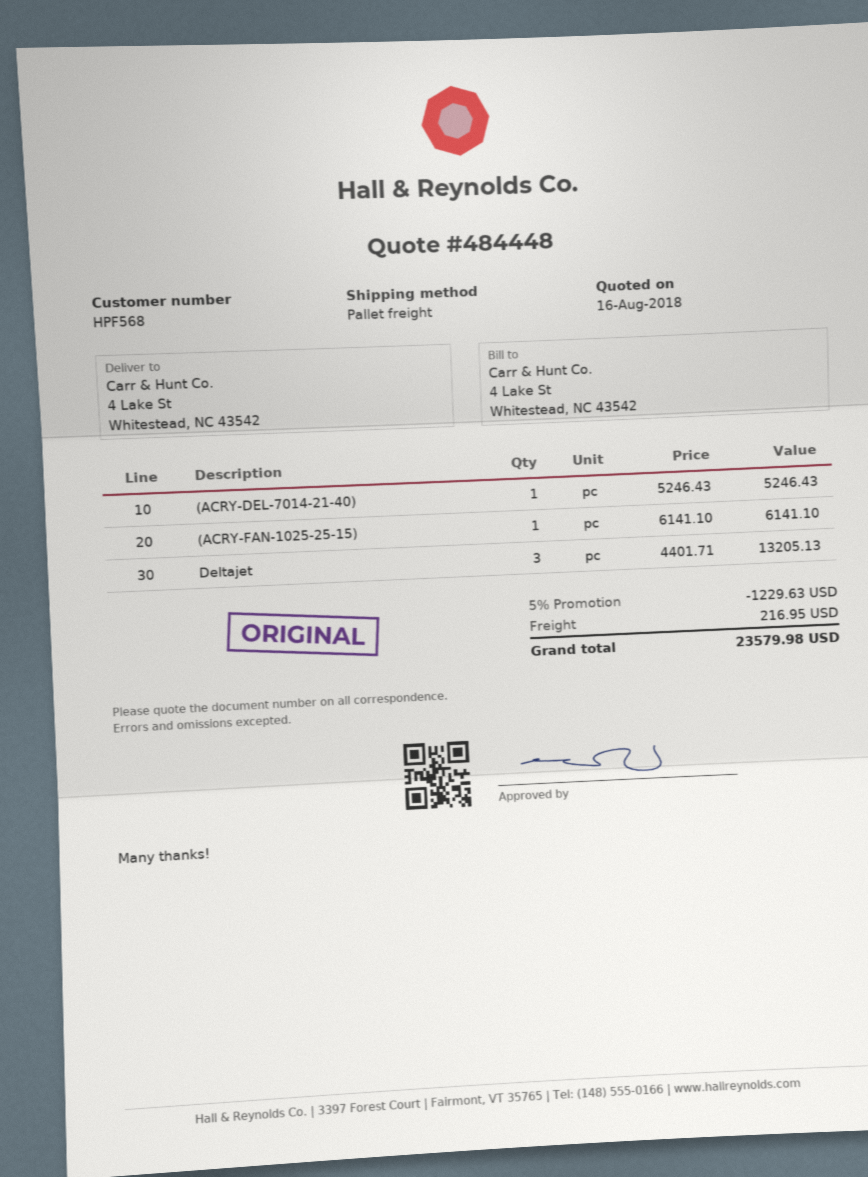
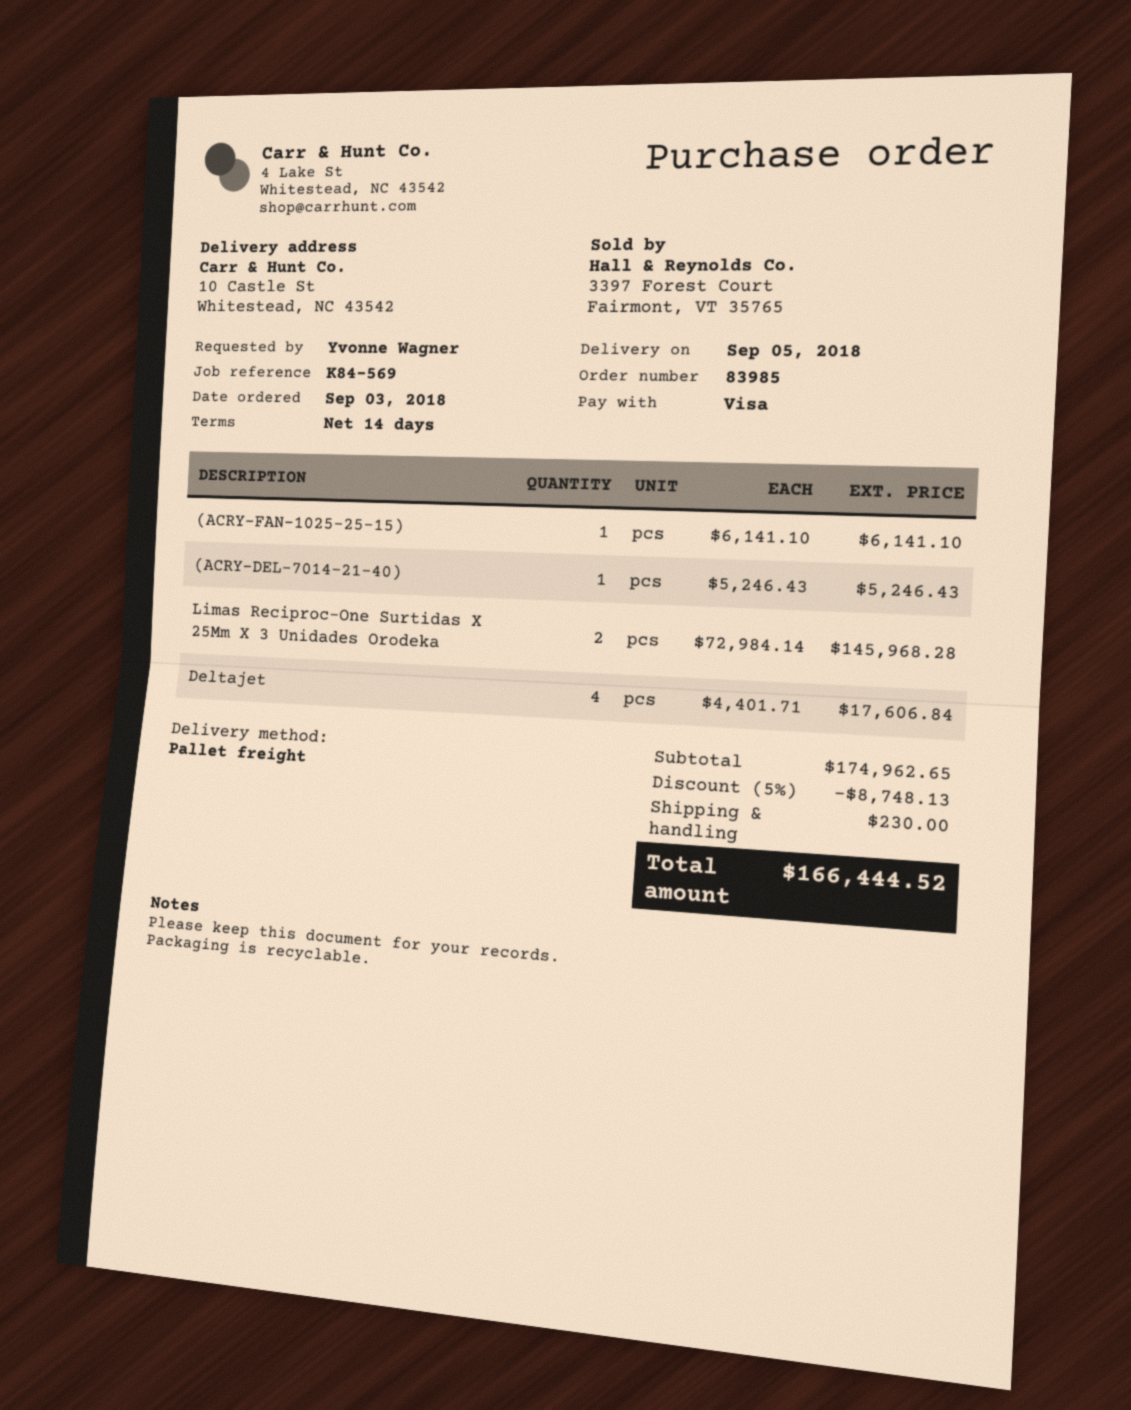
ship to: 4 Lake St, Whitestead, NC 43542 -> 10 Castle St, Whitestead, NC 43542
Deltajet: 3 x 4401.71 = 13205.13 -> 4 x 4401.71 = 17606.84
Limas Reciproc-One Surtidas X 25Mm X 3 Unidades Orodeka: none -> 2 x 72984.14 = 145968.28
discount: 5% = 1229.63 -> 5% = 8748.13
shipping: 216.95 -> 230.00
total: 23579.98 -> 166444.52

